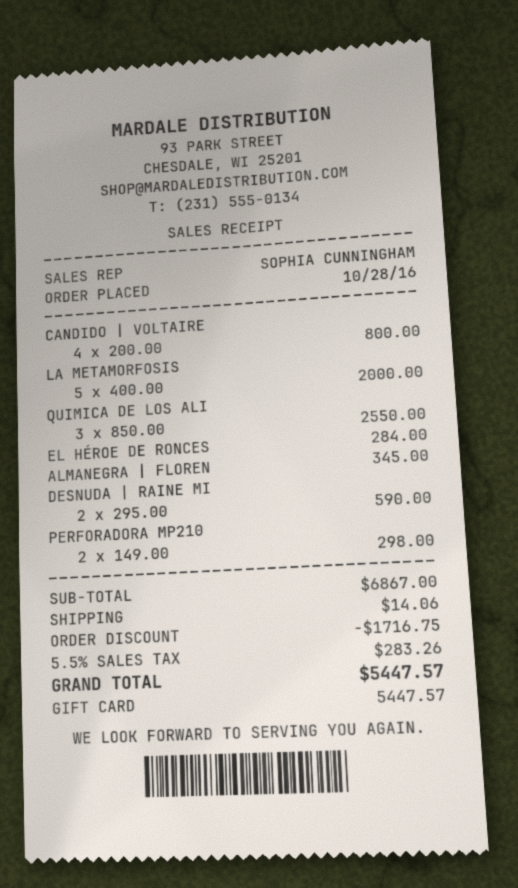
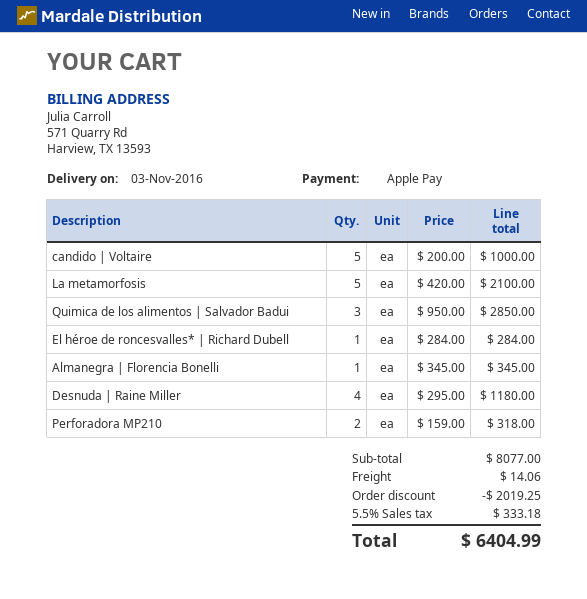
payment method: gift card -> Apple Pay
CANDIDO | VOLTAIRE: 4 x 200.00 = 800.00 -> 5 x 200.00 = 1000.00
LA METAMORFOSIS: 5 x 400.00 = 2000.00 -> 5 x 420.00 = 2100.00
QUIMICA DE LOS ALI: 3 x 850.00 = 2550.00 -> 3 x 950.00 = 2850.00
DESNUDA | RAINE MI: 2 x 295.00 = 590.00 -> 4 x 295.00 = 1180.00
PERFORADORA MP210: 2 x 149.00 = 298.00 -> 2 x 159.00 = 318.00
subtotal: 6867.00 -> 8077.00
discount: 1716.75 -> 2019.25
tax: 5.5% = 283.26 -> 5.5% = 333.18
total: 5447.57 -> 6404.99

